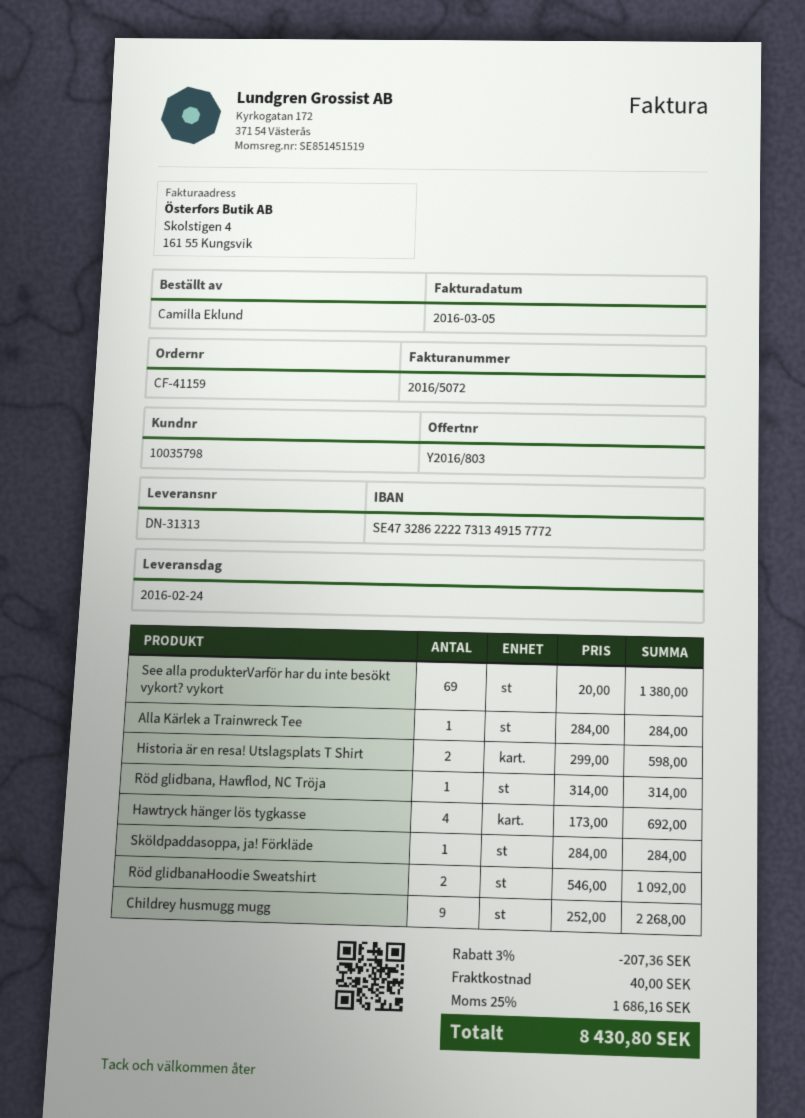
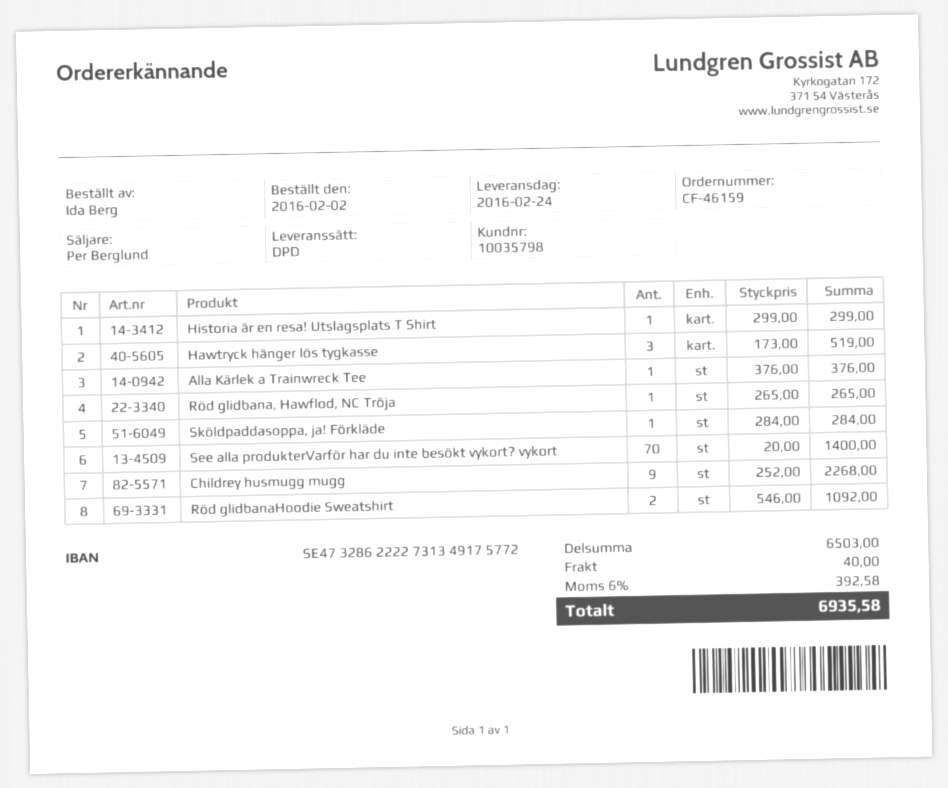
order number: CF-41159 -> CF-46159
ordered by: Camilla Eklund -> Ida Berg
bank account: SE4732862222731349157772 -> SE4732862222731349175772
See alla produkterVarför har du inte besökt vykort? vykort: 69 x 20.00 = 1380.00 -> 70 x 20.00 = 1400.00
Alla Kärlek a Trainwreck Tee: 1 x 284.00 = 284.00 -> 1 x 376.00 = 376.00
Historia är en resa! Utslagsplats T Shirt: 2 x 299.00 = 598.00 -> 1 x 299.00 = 299.00
Röd glidbana, Hawflod, NC Tröja: 1 x 314.00 = 314.00 -> 1 x 265.00 = 265.00
Hawtryck hänger lös tygkasse: 4 x 173.00 = 692.00 -> 3 x 173.00 = 519.00
discount: 3% = 207.36 -> none
tax: 25% = 1686.16 -> 6% = 392.58
total: 8430.80 -> 6935.58

